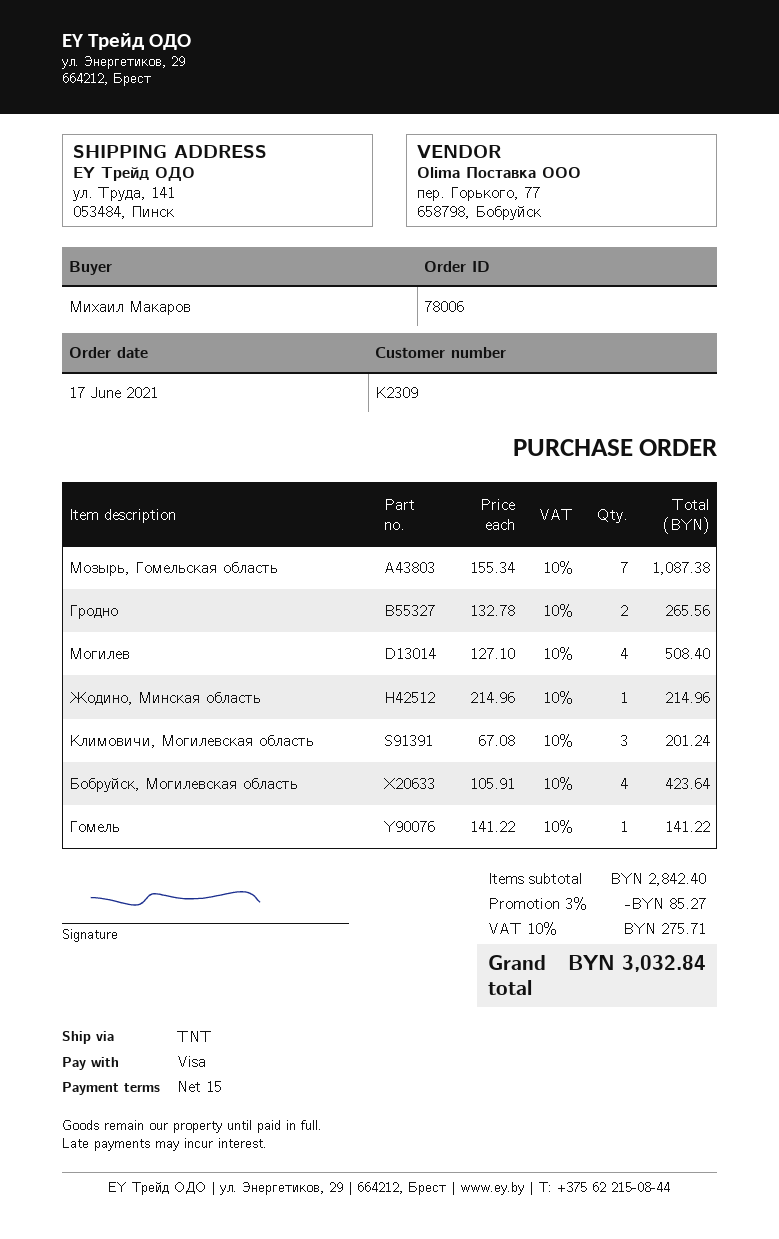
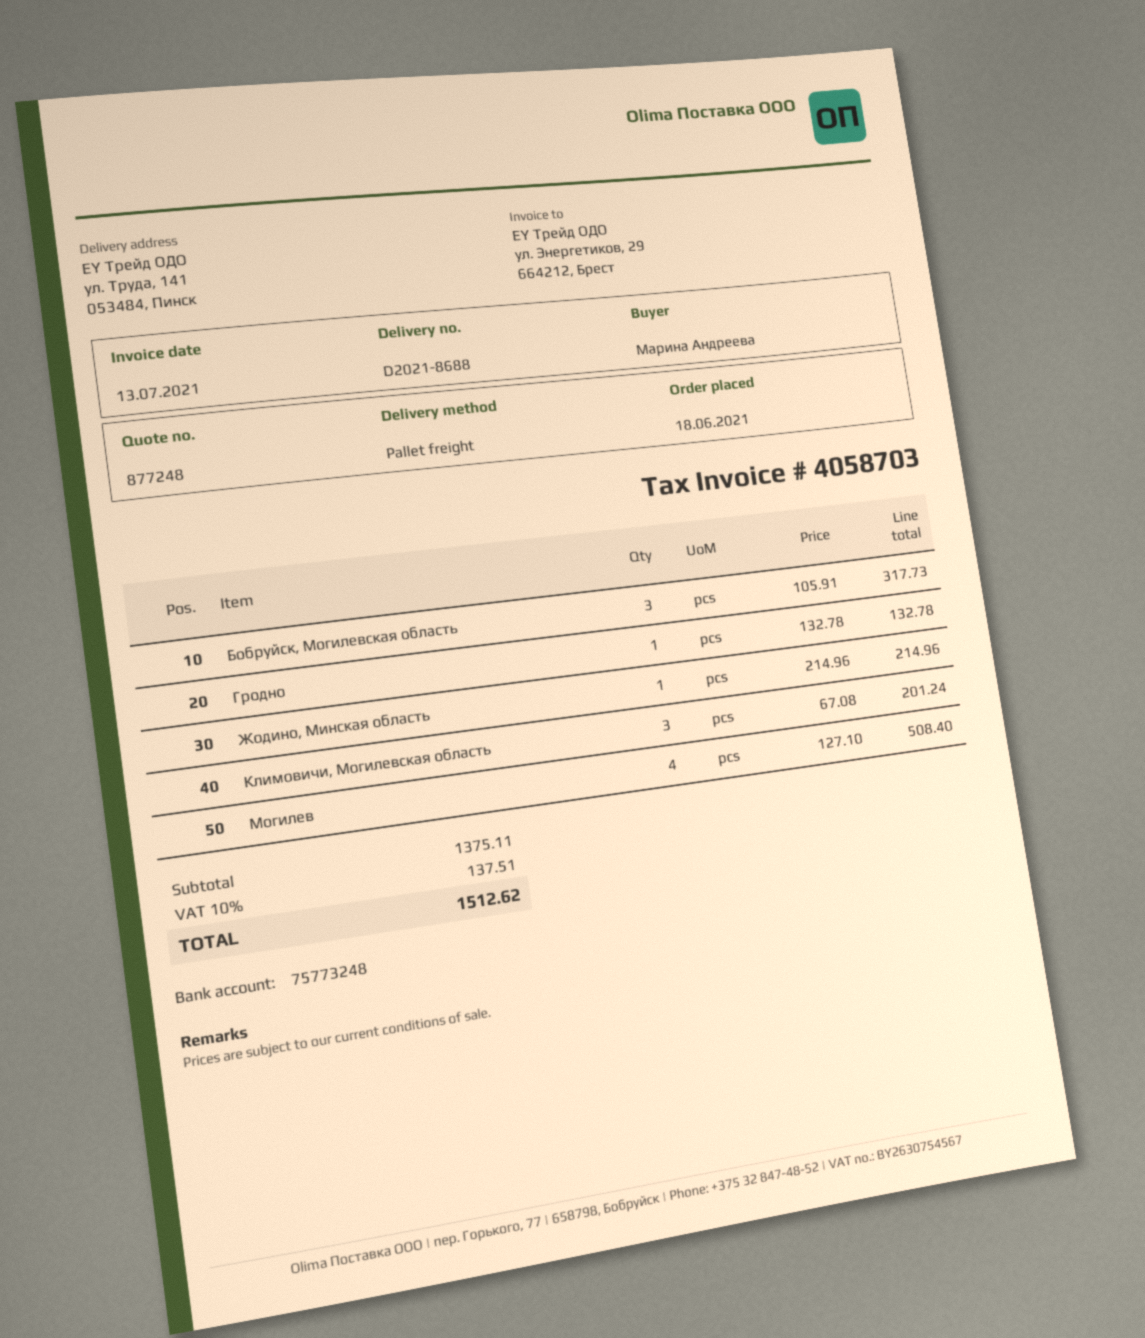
order date: 2021-06-17 -> 2021-06-18
ordered by: Михаил Макаров -> Марина Андреева
shipping method: TNT -> pallet freight
Мозырь, Гомельская область: 7 x 155.34 = 1087.38 -> none
Гродно: 2 x 132.78 = 265.56 -> 1 x 132.78 = 132.78
Бобруйск, Могилевская область: 4 x 105.91 = 423.64 -> 3 x 105.91 = 317.73
Гомель: 1 x 141.22 = 141.22 -> none
subtotal: 2842.40 -> 1375.11
discount: 3% = 85.27 -> none
tax: 10% = 275.71 -> 10% = 137.51
total: 3032.84 -> 1512.62

